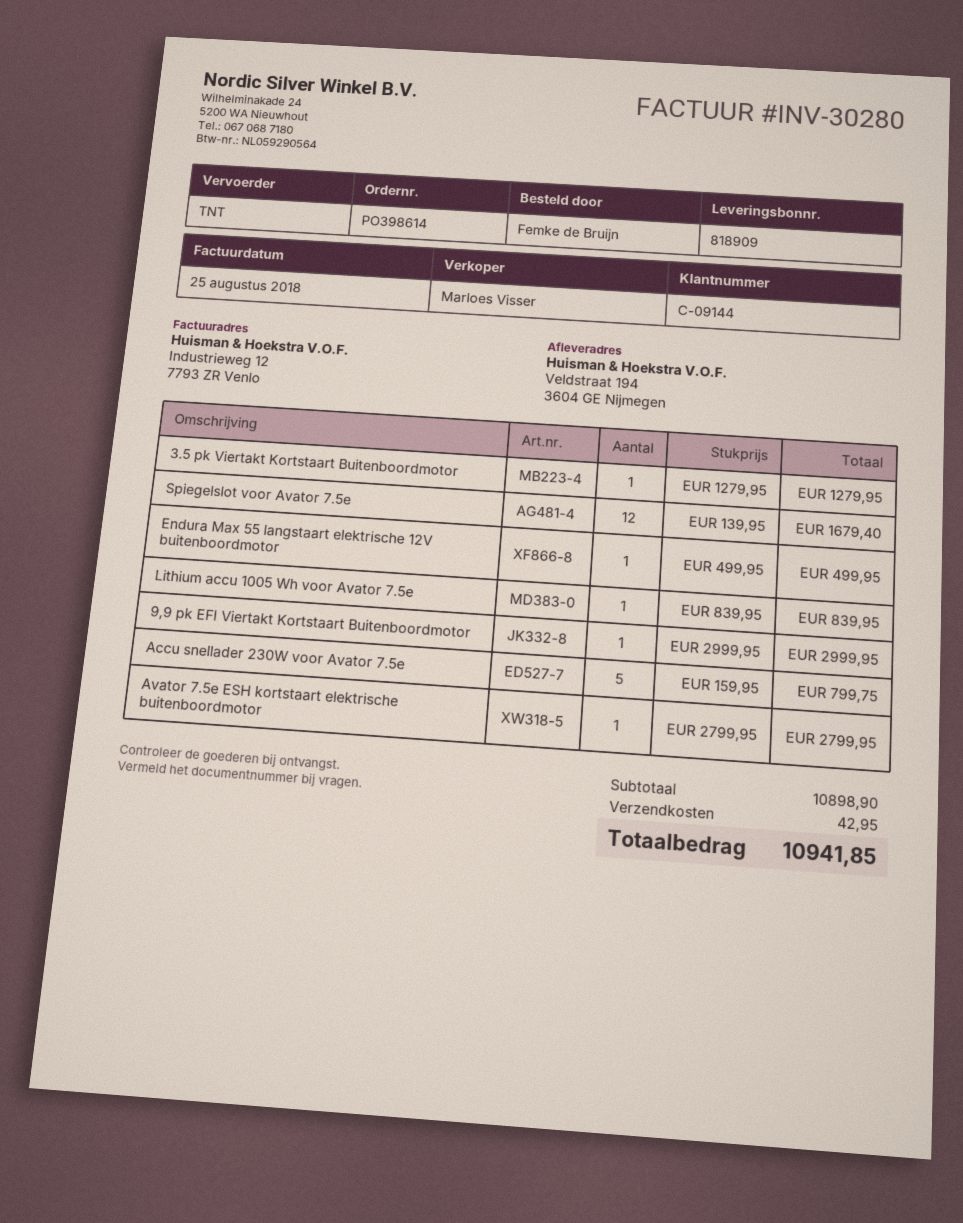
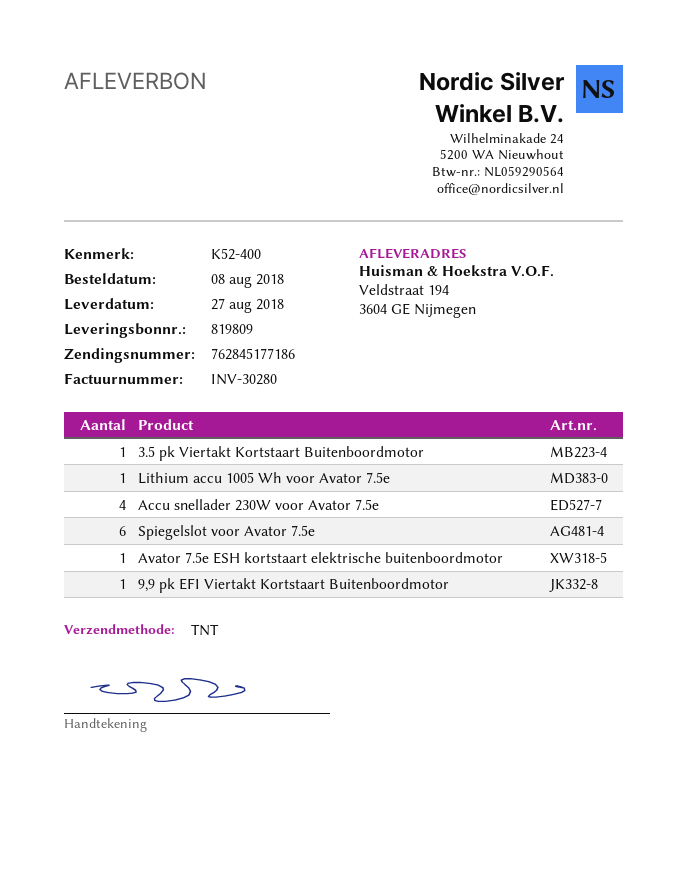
delivery note number: 818909 -> 819809
Spiegelslot voor Avator 7.5e: 12 -> 6
Endura Max 55 langstaart elektrische 12V buitenboordmotor: 1 -> none
Accu snellader 230W voor Avator 7.5e: 5 -> 4

